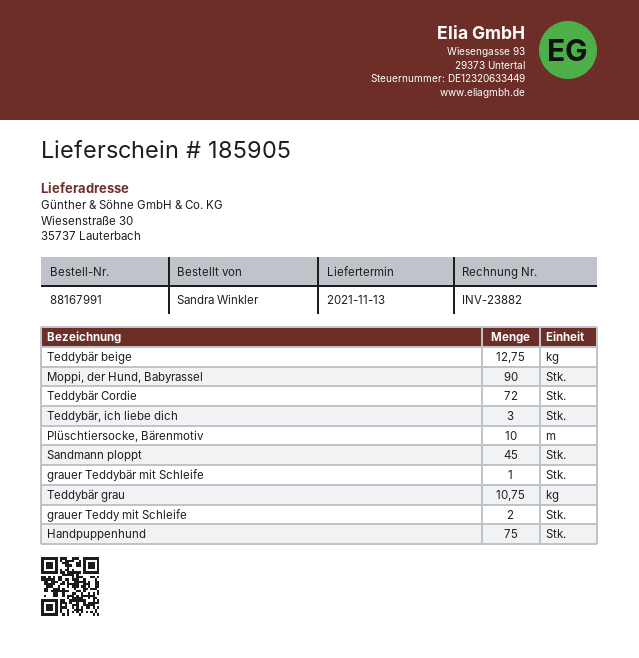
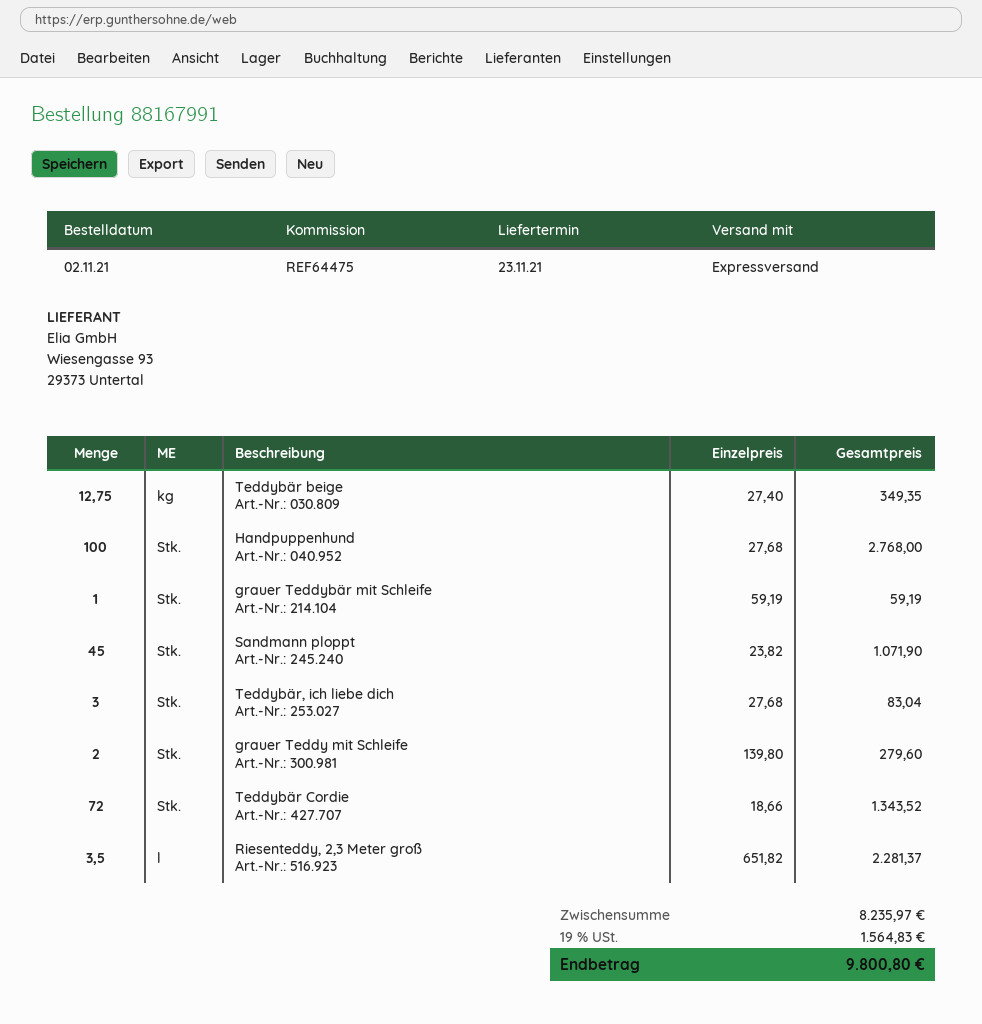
delivery date: 2021-11-13 -> 2021-11-23
Moppi, der Hund, Babyrassel: 90 -> none
Plüschtiersocke, Bärenmotiv: 10 -> none
Teddybär grau: 10.75 -> none
Handpuppenhund: 75 -> 100
Riesenteddy, 2,3 Meter groß: none -> 3.5

